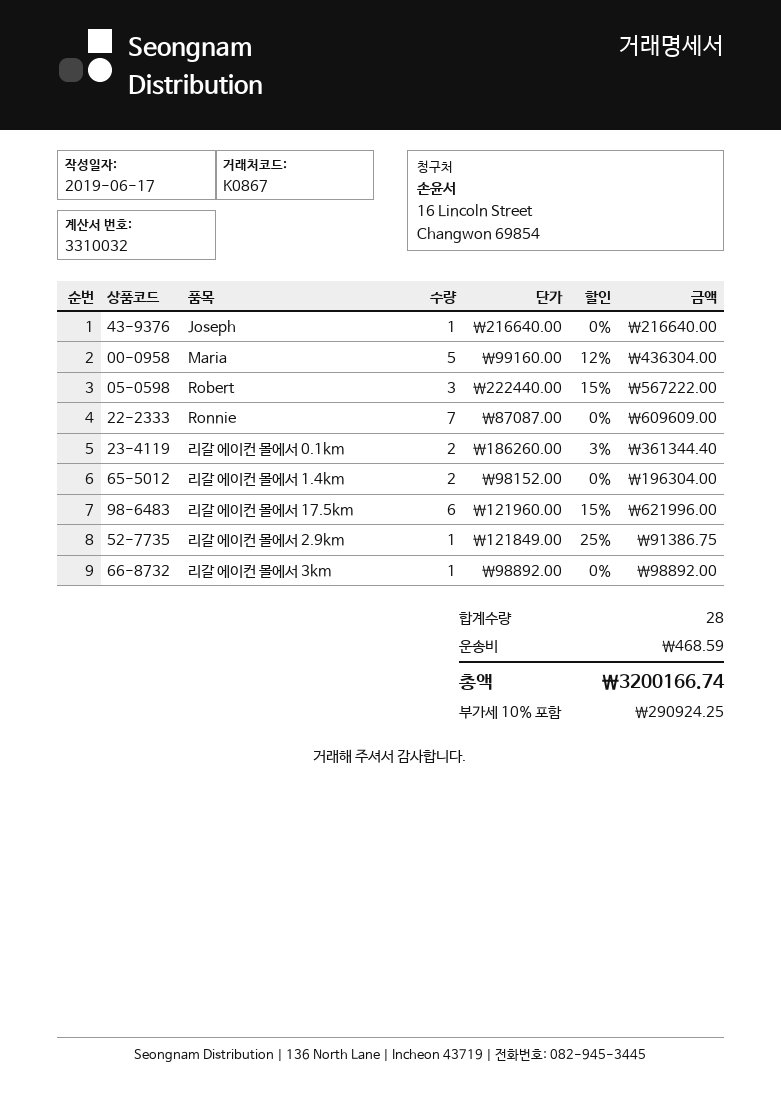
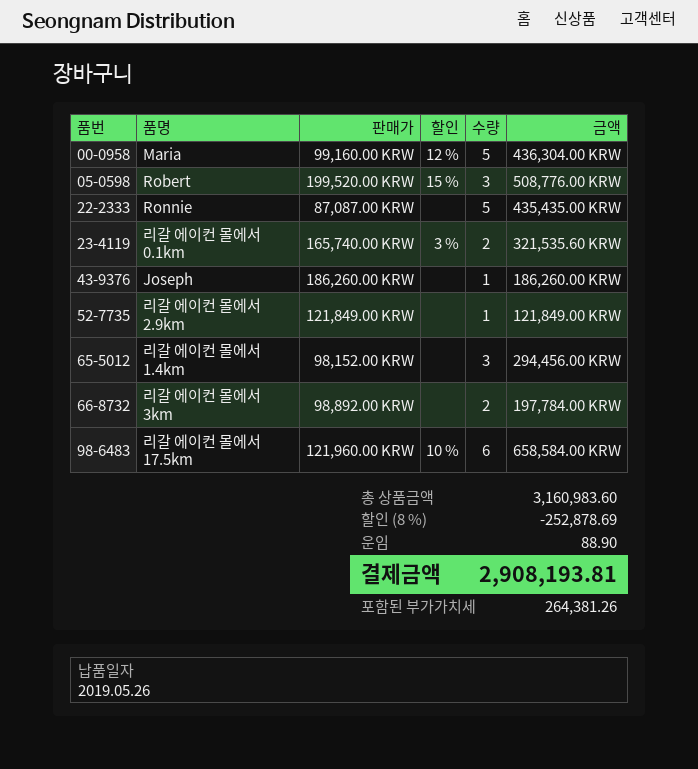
Joseph: 1 x 216640.00 = 216640.00 -> 1 x 186260.00 = 186260.00
Robert: 3 x 222440.00 - 15% = 567222.00 -> 3 x 199520.00 - 15% = 508776.00
Ronnie: 7 x 87087.00 = 609609.00 -> 5 x 87087.00 = 435435.00
리갈 에이컨 몰에서 0.1km: 2 x 186260.00 - 3% = 361344.40 -> 2 x 165740.00 - 3% = 321535.60
리갈 에이컨 몰에서 1.4km: 2 x 98152.00 = 196304.00 -> 3 x 98152.00 = 294456.00
리갈 에이컨 몰에서 17.5km: 6 x 121960.00 - 15% = 621996.00 -> 6 x 121960.00 - 10% = 658584.00
리갈 에이컨 몰에서 2.9km: 1 x 121849.00 - 25% = 91386.75 -> 1 x 121849.00 = 121849.00
리갈 에이컨 몰에서 3km: 1 x 98892.00 = 98892.00 -> 2 x 98892.00 = 197784.00
discount: none -> 8% = 252878.69
shipping: 468.59 -> 88.90
tax: 290924.25 -> 264381.26
total: 3200166.74 -> 2908193.81

